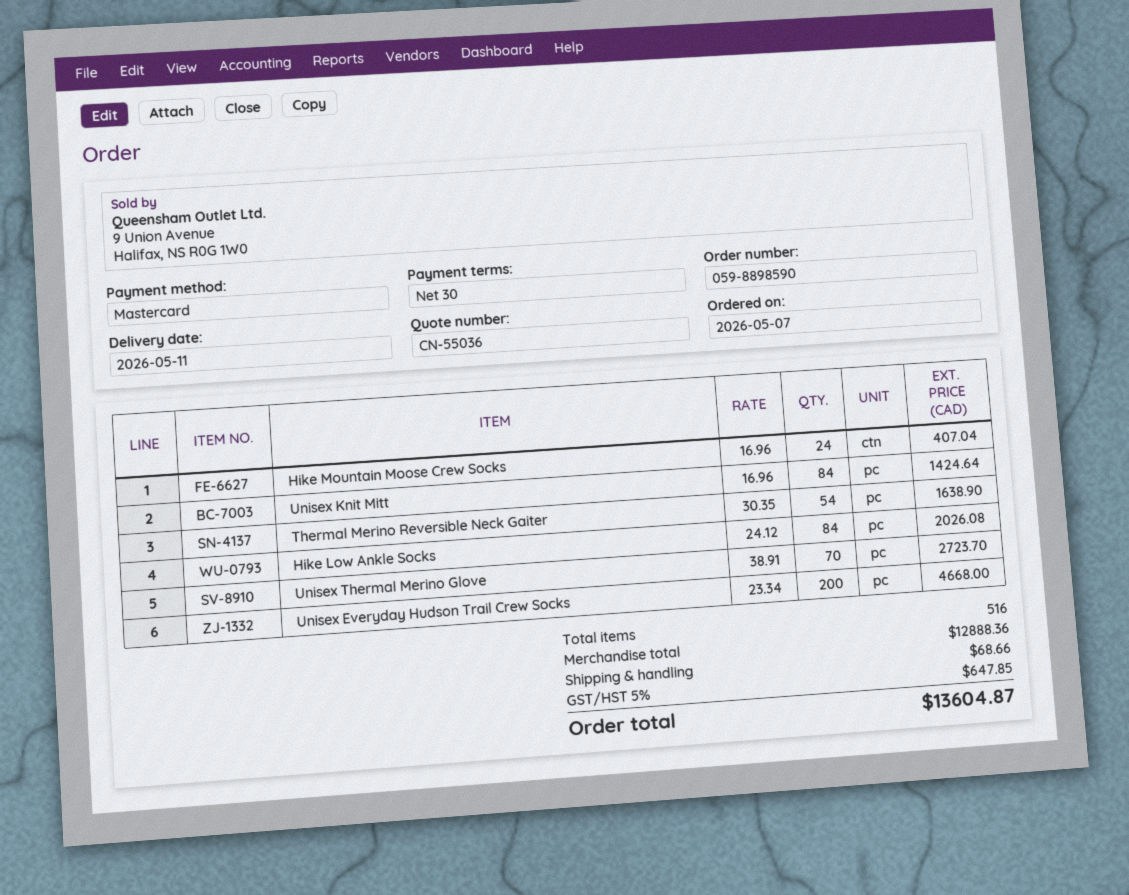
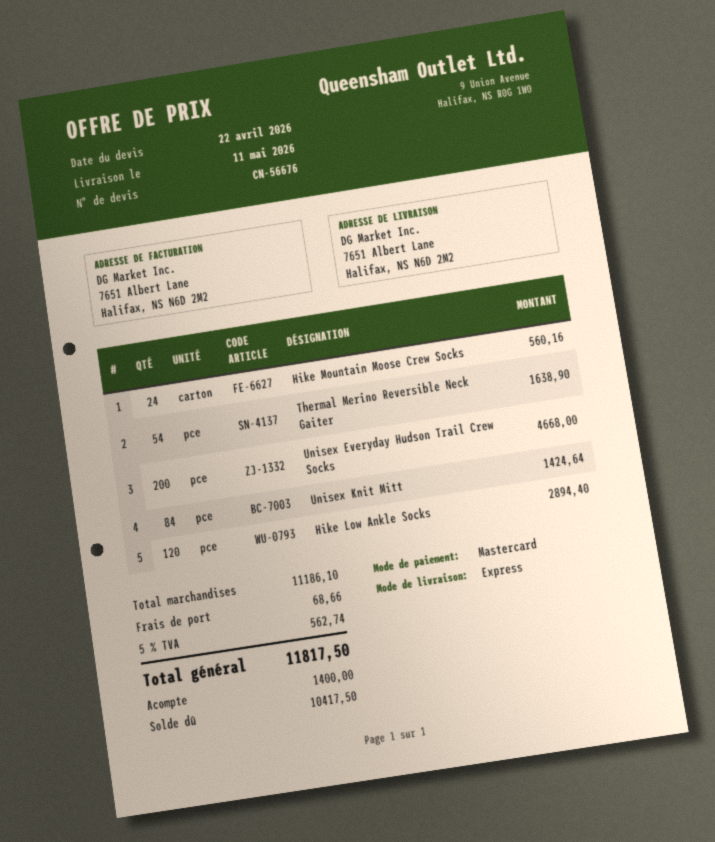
quote number: CN-55036 -> CN-56676
Hike Mountain Moose Crew Socks: 24 for 407.04 -> 24 for 560.16
Hike Low Ankle Socks: 84 for 2026.08 -> 120 for 2894.40
Unisex Thermal Merino Glove: 70 for 2723.70 -> none
subtotal: 12888.36 -> 11186.10
tax: 5% = 647.85 -> 5% = 562.74
total: 13604.87 -> 11817.50

